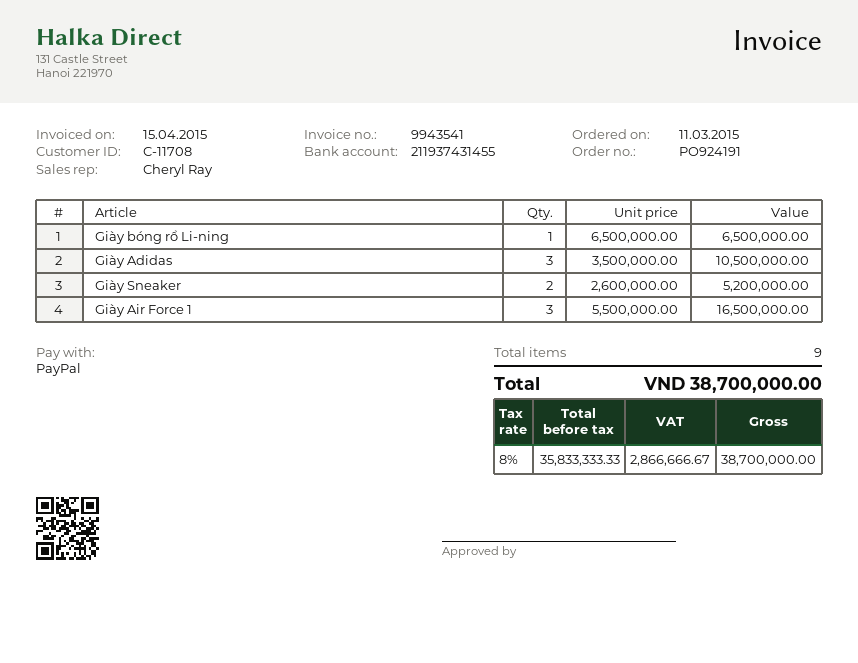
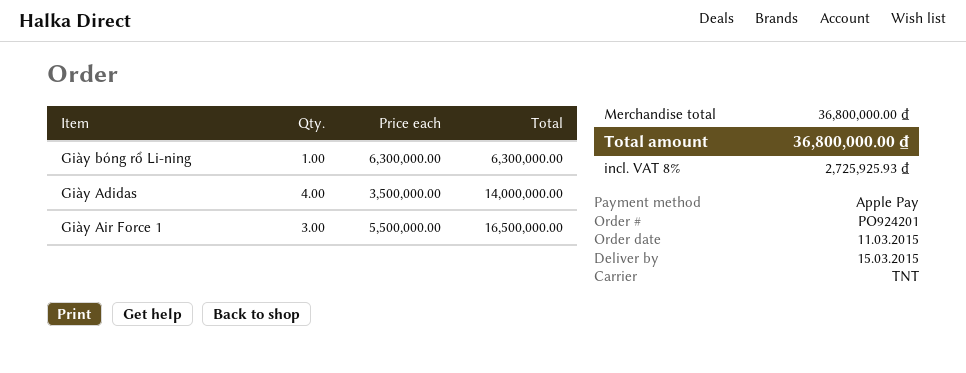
order number: PO924191 -> PO924201
payment method: PayPal -> Apple Pay
Giày bóng rổ Li-ning: 1 x 6500000.00 = 6500000.00 -> 1 x 6300000.00 = 6300000.00
Giày Adidas: 3 x 3500000.00 = 10500000.00 -> 4 x 3500000.00 = 14000000.00
Giày Sneaker: 2 x 2600000.00 = 5200000.00 -> none
tax: 8% = 2866666.67 -> 8% = 2725925.93
total: 38700000.00 -> 36800000.00

